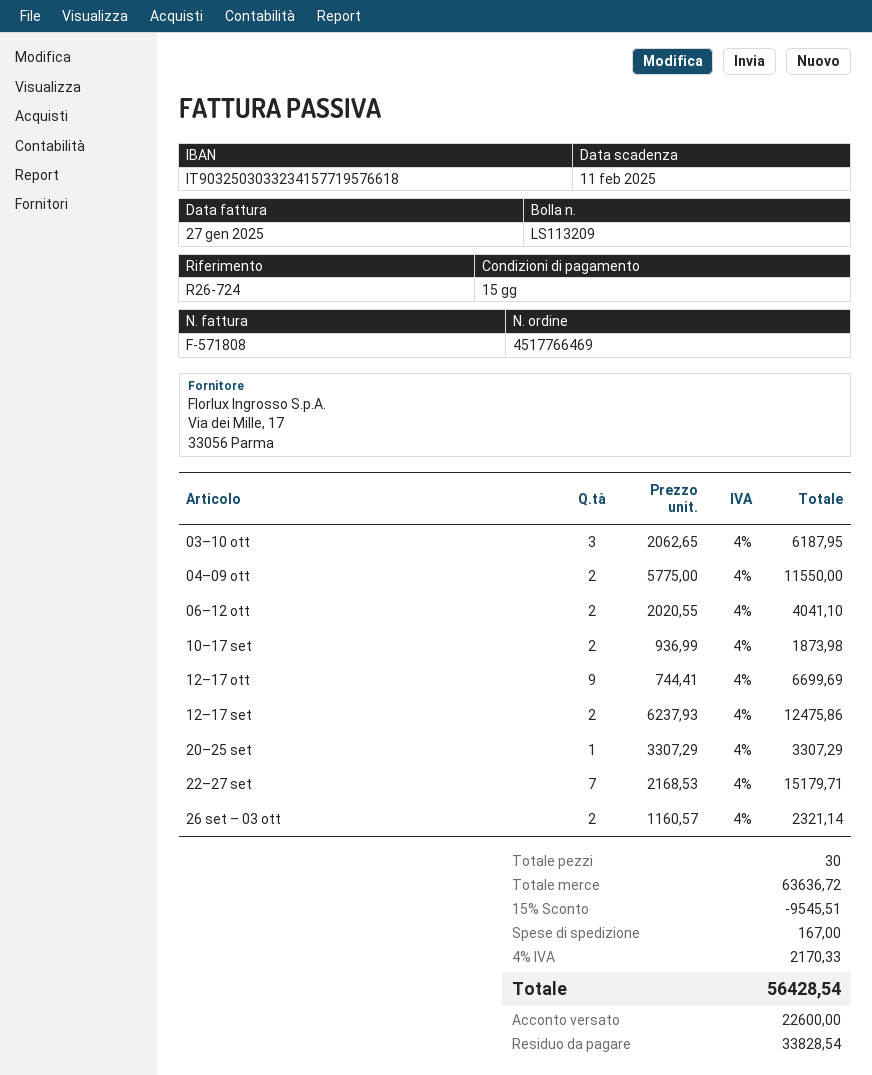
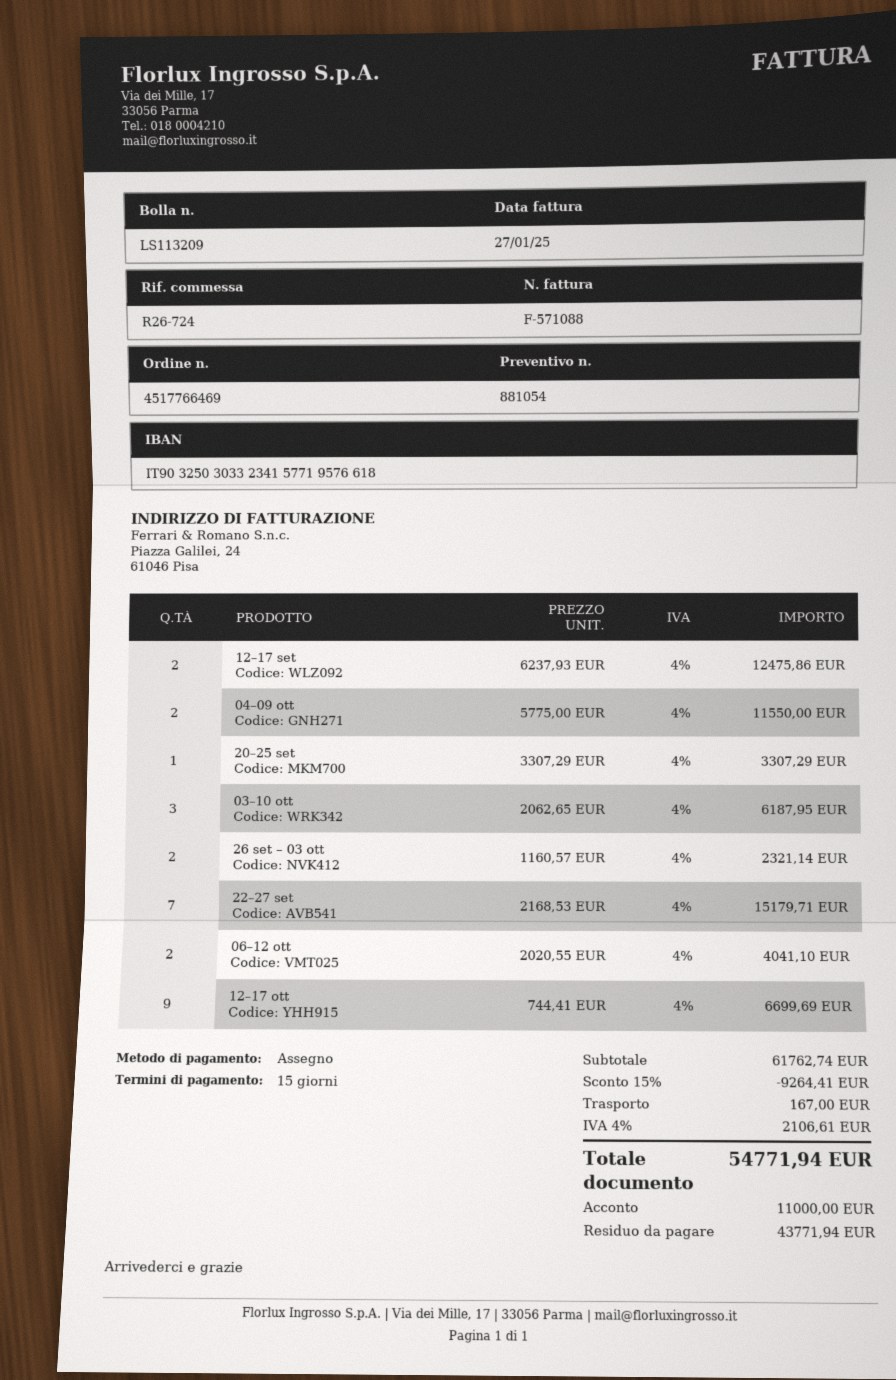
invoice number: F-571808 -> F-571088
10–17 set: 2 x 936.99 = 1873.98 -> none
subtotal: 63636.72 -> 61762.74
discount: 15% = 9545.51 -> 15% = 9264.41
tax: 4% = 2170.33 -> 4% = 2106.61
total: 56428.54 -> 54771.94
deposit: 22600.00 -> 11000.00
balance: 33828.54 -> 43771.94

